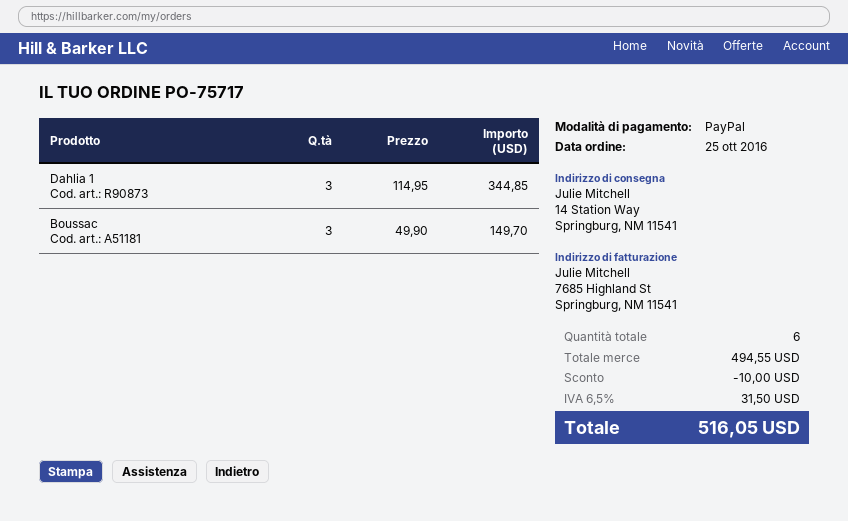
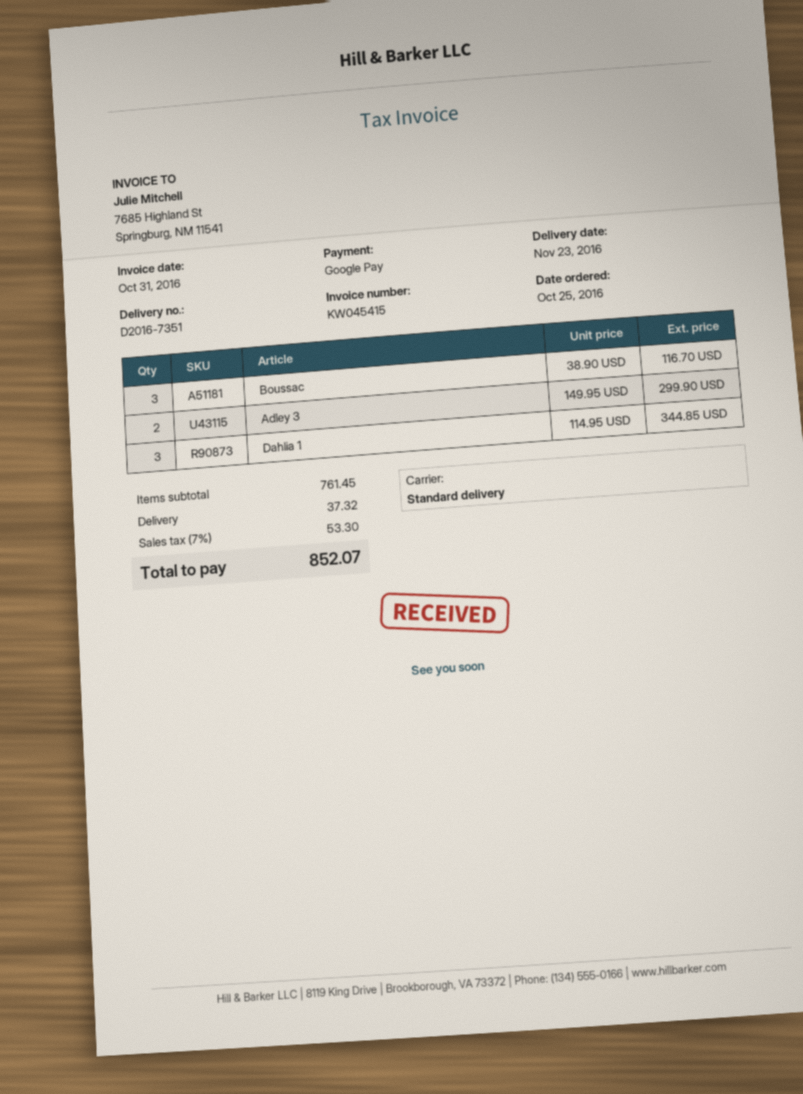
payment method: PayPal -> Google Pay
Boussac: 3 x 49.90 = 149.70 -> 3 x 38.90 = 116.70
Adley 3: none -> 2 x 149.95 = 299.90
subtotal: 494.55 -> 761.45
discount: 10.00 -> none
shipping: none -> 37.32
tax: 6.5% = 31.50 -> 7% = 53.30
total: 516.05 -> 852.07

